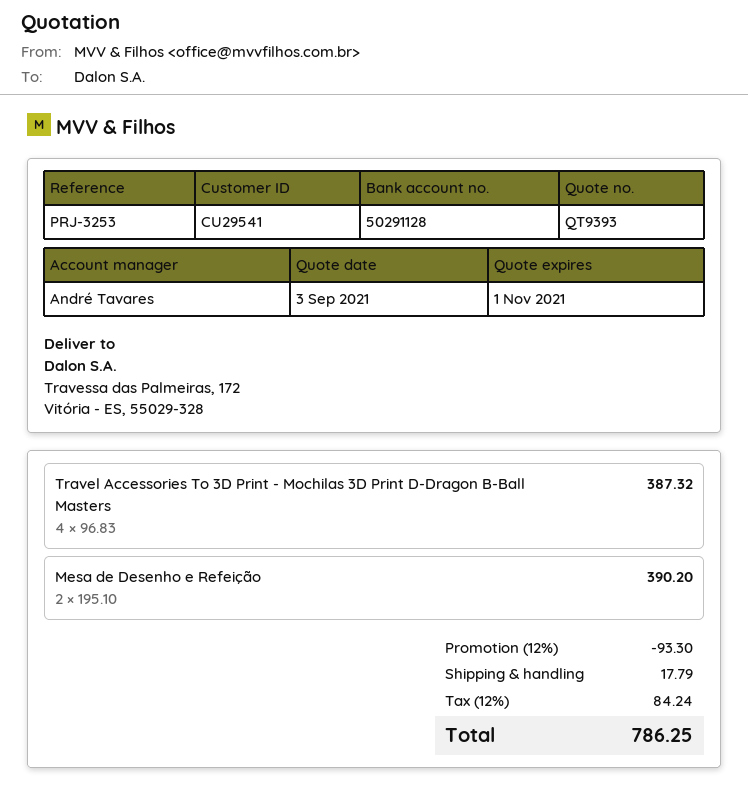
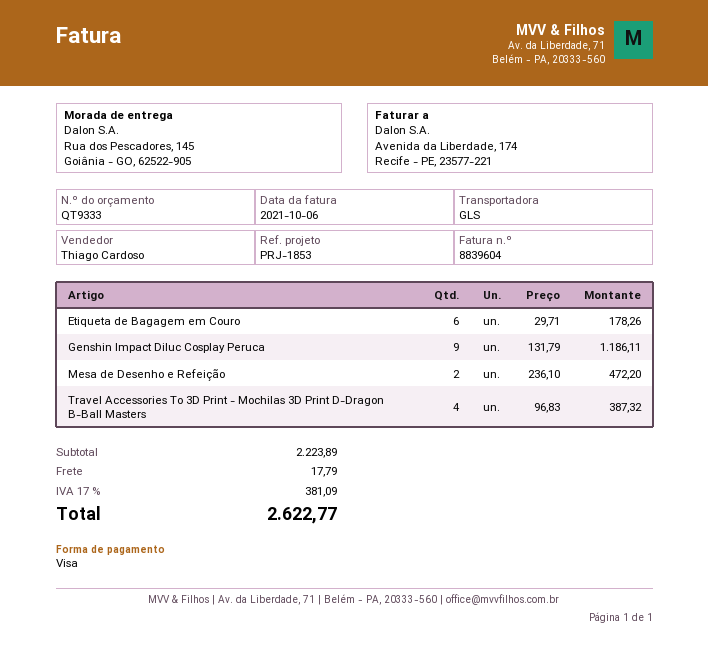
quote number: QT9393 -> QT9333
reference: PRJ-3253 -> PRJ-1853
sales rep: André Tavares -> Thiago Cardoso
ship to: Travessa das Palmeiras, 172, Vitória - ES, 55029-328 -> Rua dos Pescadores, 145, Goiânia - GO, 62522-905
Mesa de Desenho e Refeição: 2 x 195.10 = 390.20 -> 2 x 236.10 = 472.20
Etiqueta de Bagagem em Couro: none -> 6 x 29.71 = 178.26
Genshin Impact Diluc Cosplay Peruca: none -> 9 x 131.79 = 1186.11
discount: 12% = 93.30 -> none
tax: 12% = 84.24 -> 17% = 381.09
total: 786.25 -> 2622.77

